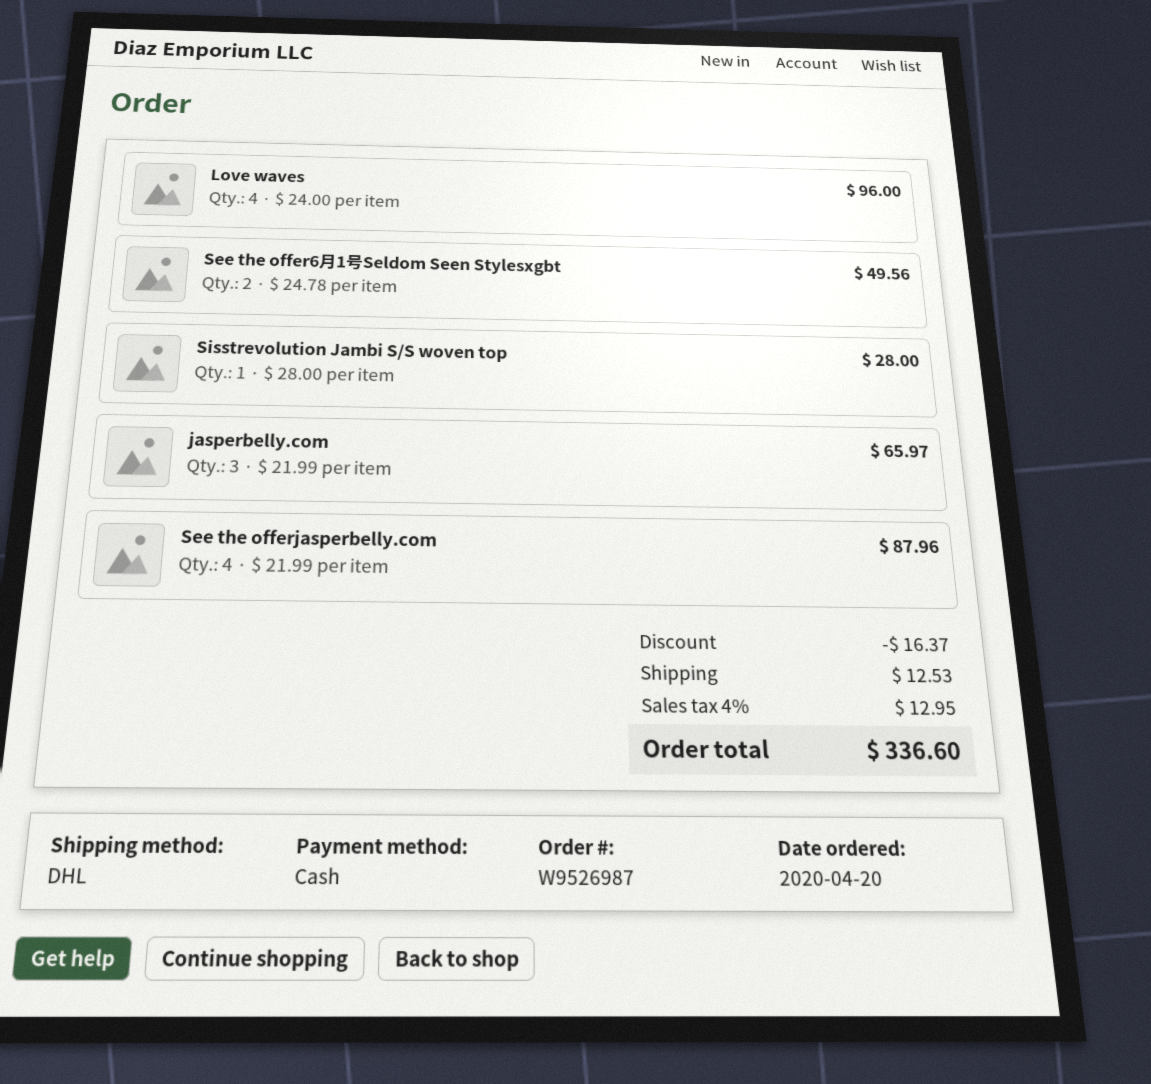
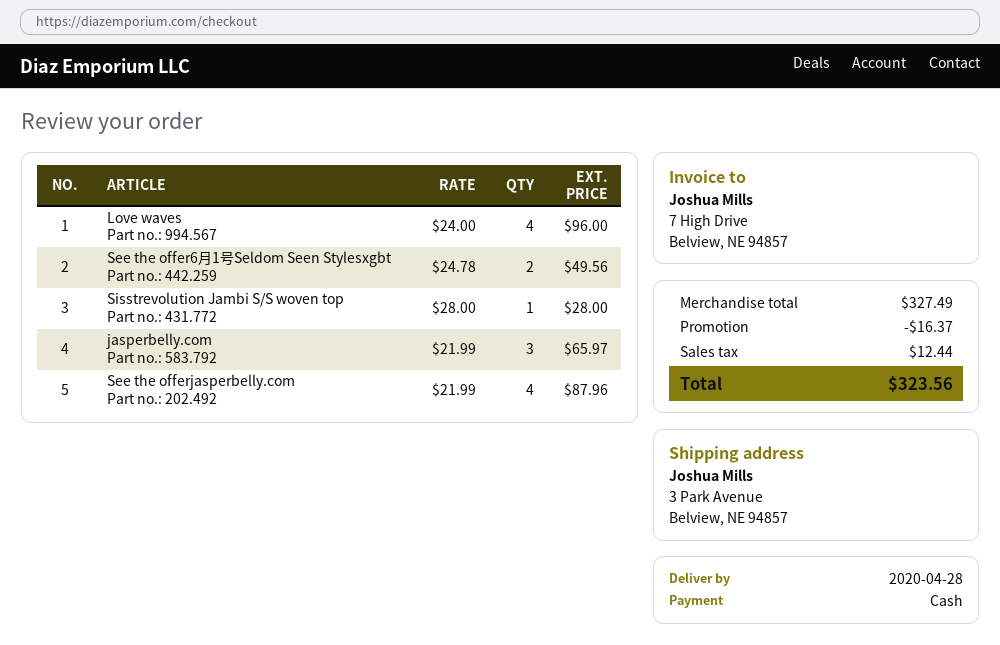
shipping: 12.53 -> none
tax: 12.95 -> 12.44
total: 336.60 -> 323.56

